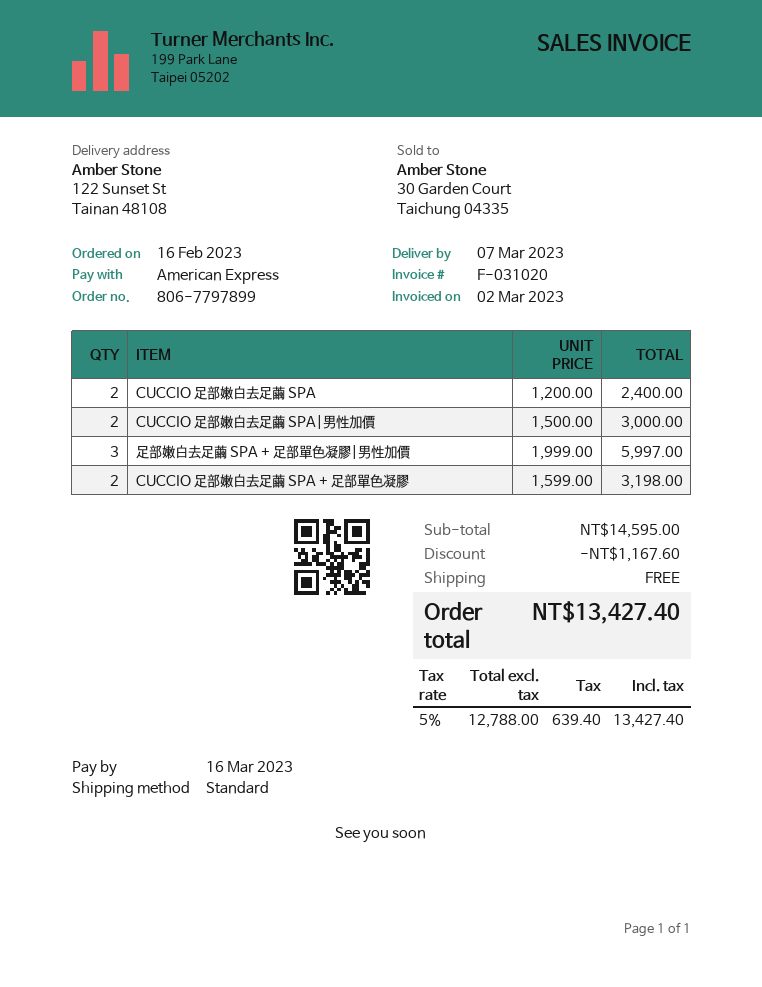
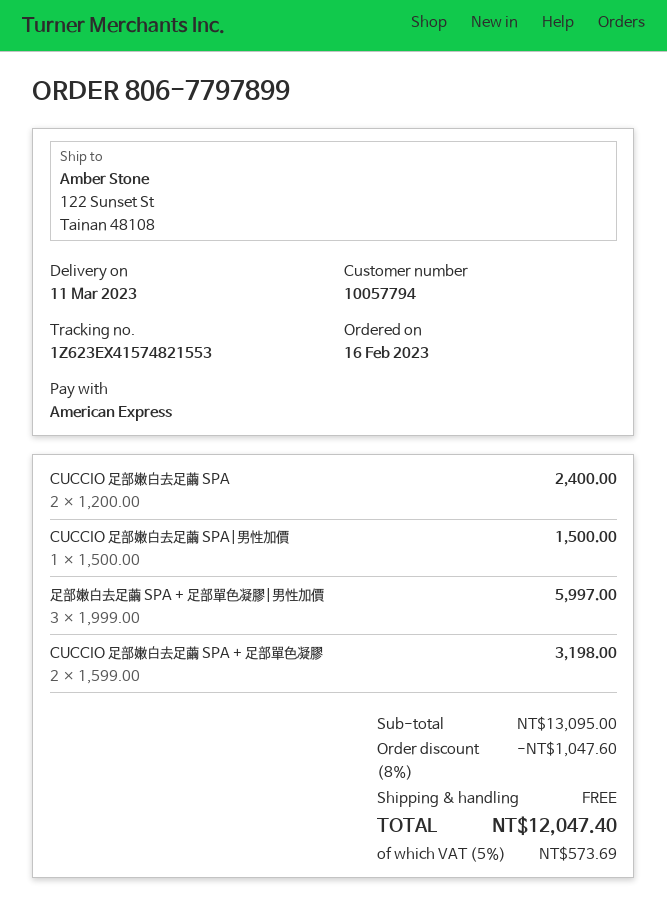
delivery date: 2023-03-07 -> 2023-03-11
CUCCIO 足部嫩白去足繭 SPA|男性加價: 2 x 1500.00 = 3000.00 -> 1 x 1500.00 = 1500.00
subtotal: 14595.00 -> 13095.00
discount: 1167.60 -> 1047.60
tax: 5% = 639.40 -> 5% = 573.69
total: 13427.40 -> 12047.40

